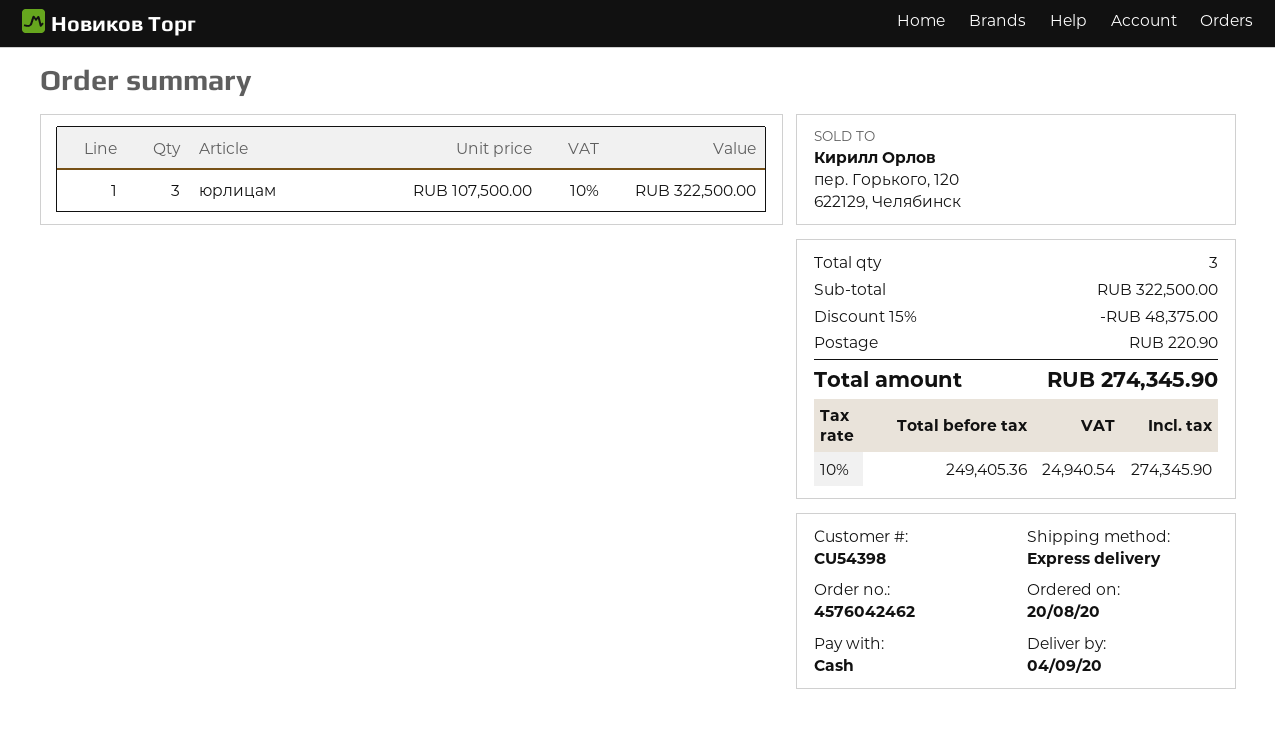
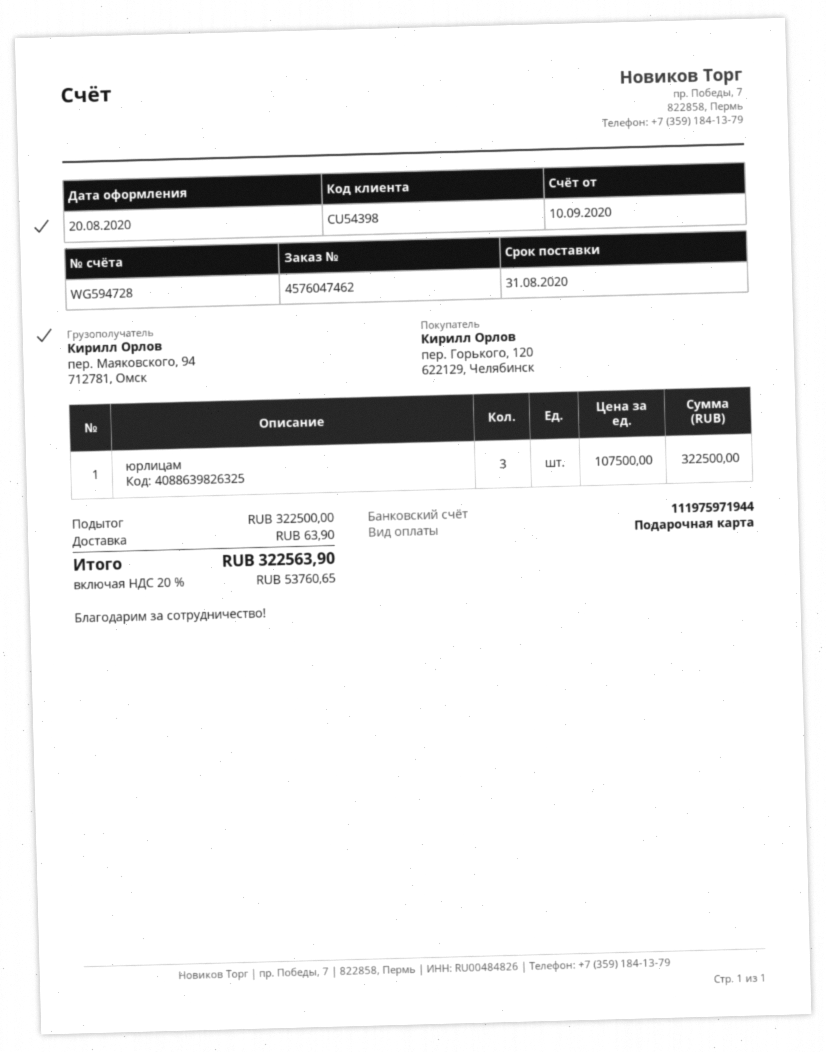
order number: 4576042462 -> 4576047462
delivery date: 2020-09-04 -> 2020-08-31
payment method: cash -> gift card
discount: 15% = 48375.00 -> none
shipping: 220.90 -> 63.90
tax: 10% = 24940.54 -> 20% = 53760.65
total: 274345.90 -> 322563.90

